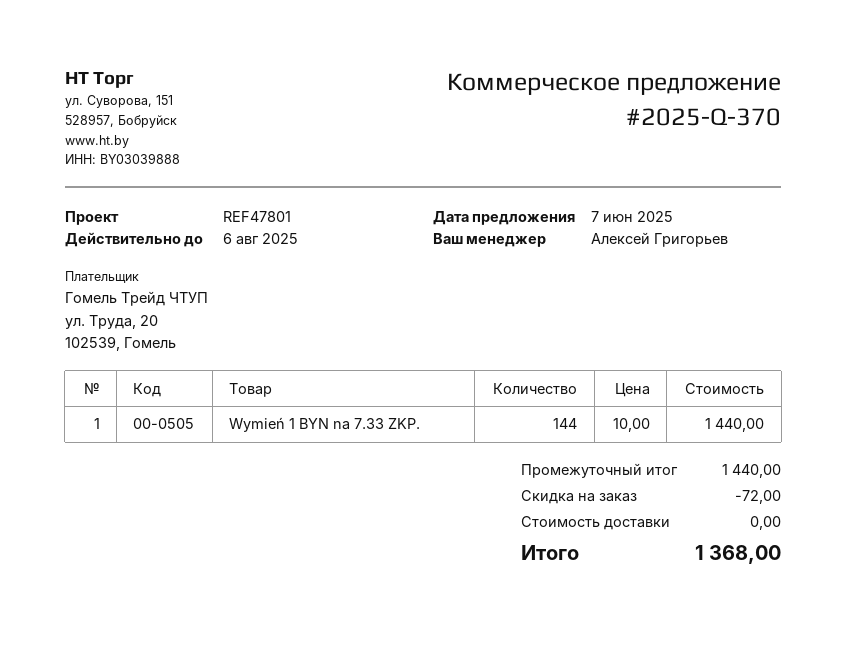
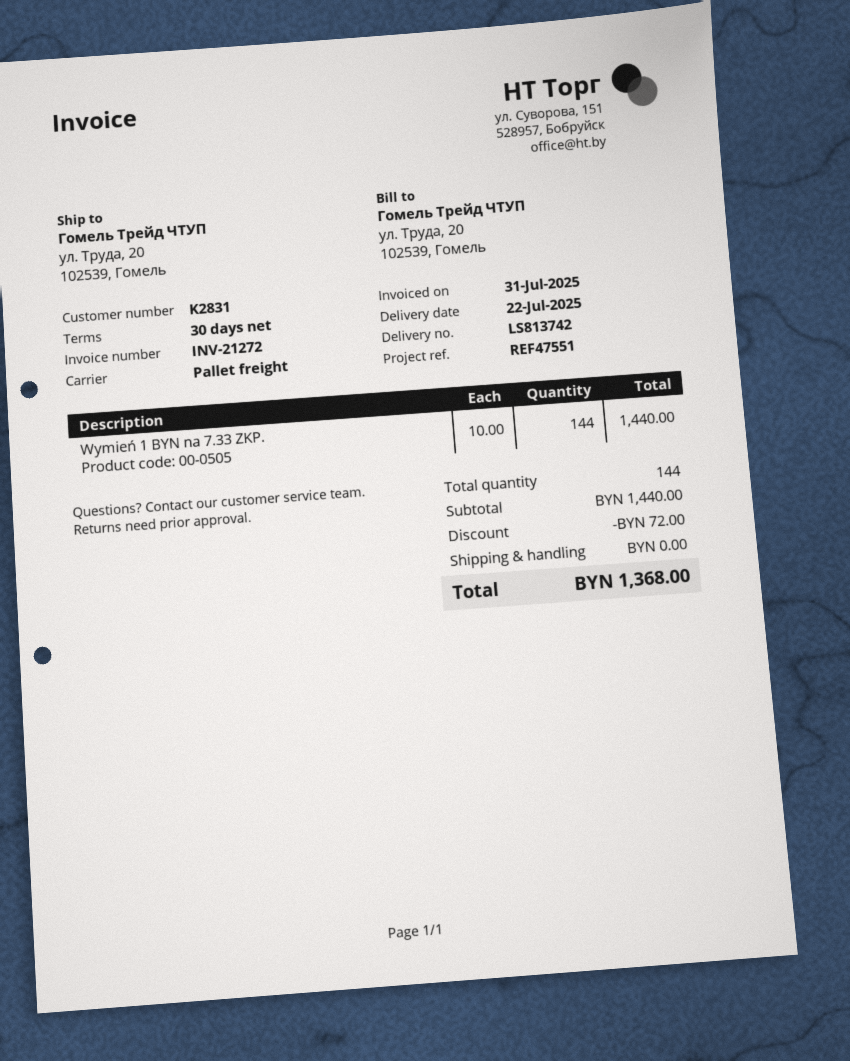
reference: REF47801 -> REF47551

